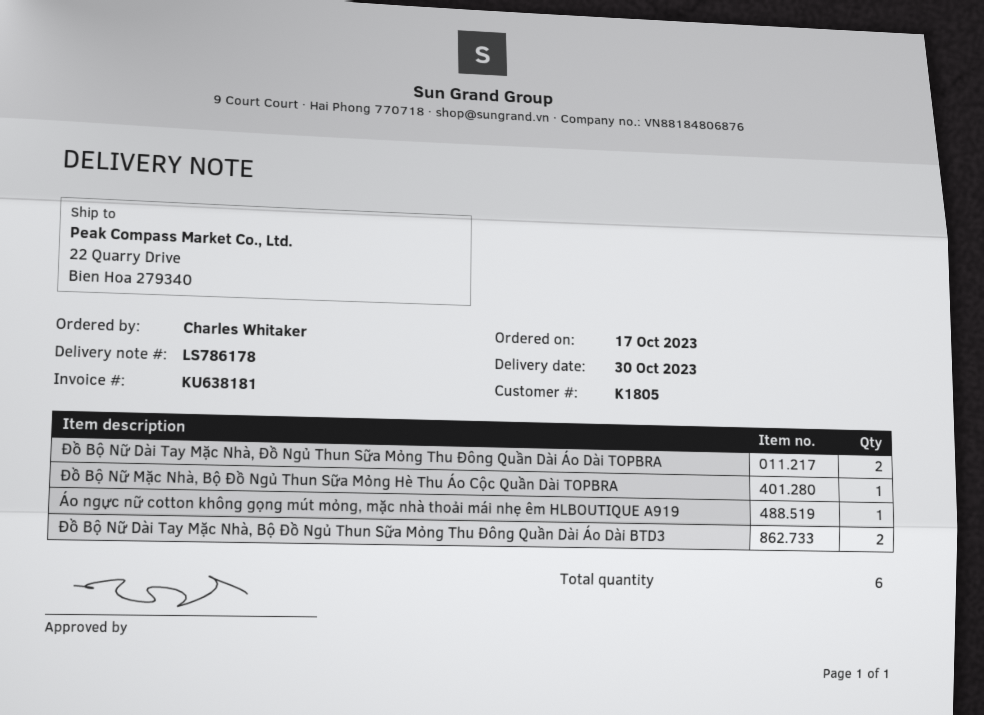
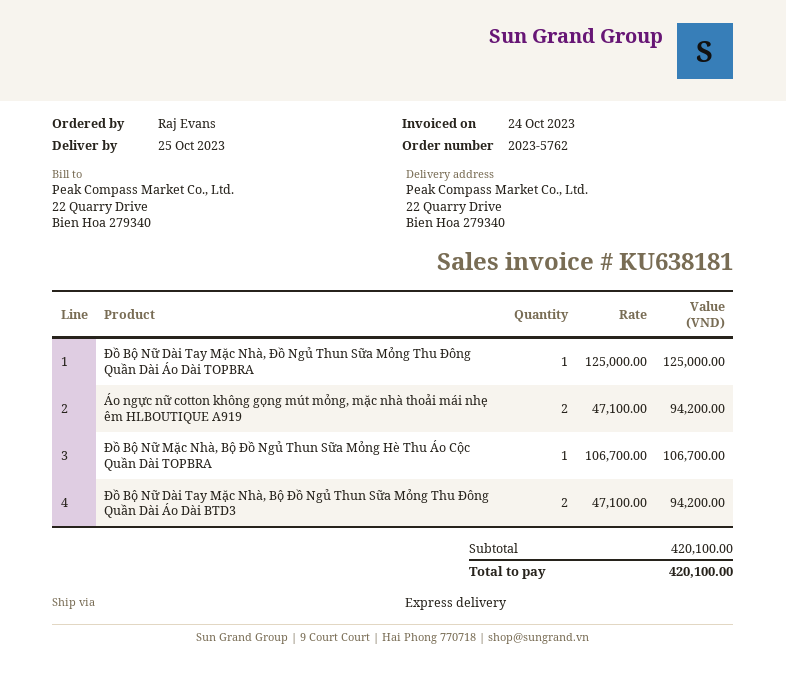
delivery date: 2023-10-30 -> 2023-10-25
ordered by: Charles Whitaker -> Raj Evans
Đồ Bộ Nữ Dài Tay Mặc Nhà, Đồ Ngủ Thun Sữa Mỏng Thu Đông Quần Dài Áo Dài TOPBRA: 2 -> 1
Áo ngực nữ cotton không gọng mút mỏng, mặc nhà thoải mái nhẹ êm HLBOUTIQUE A919: 1 -> 2

